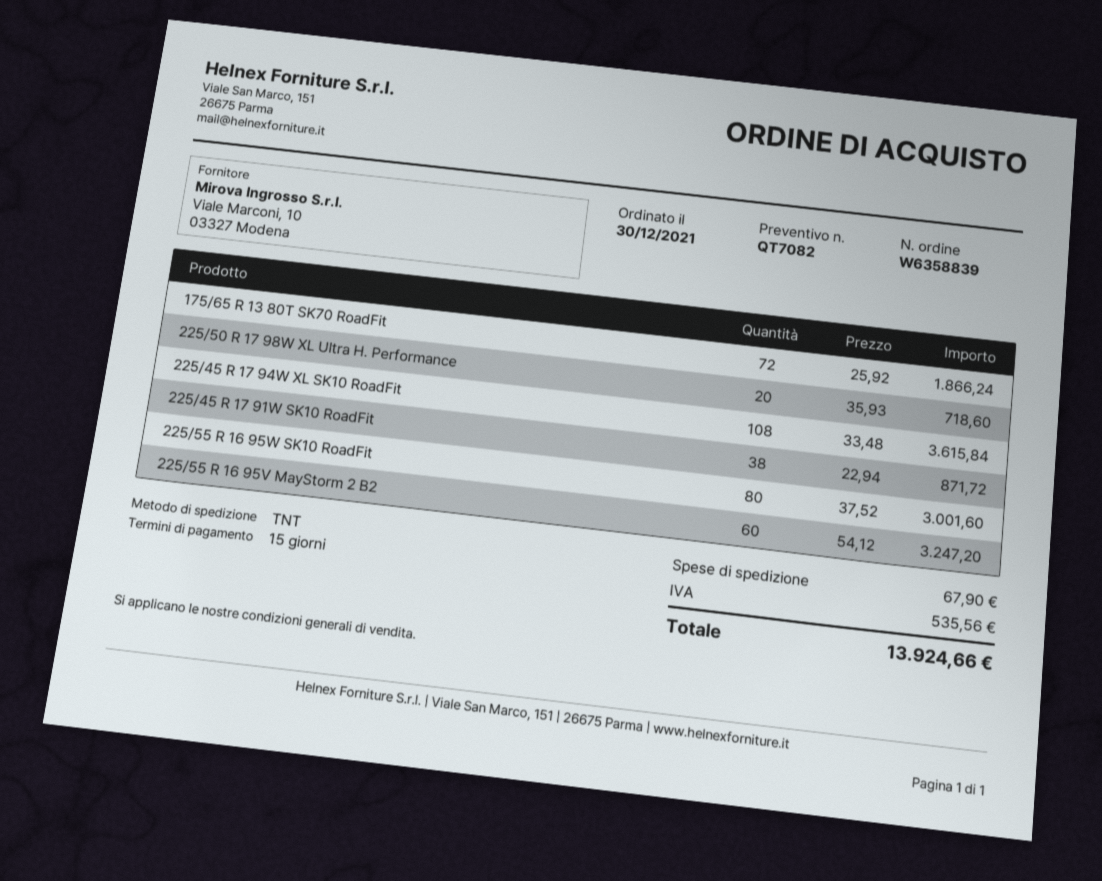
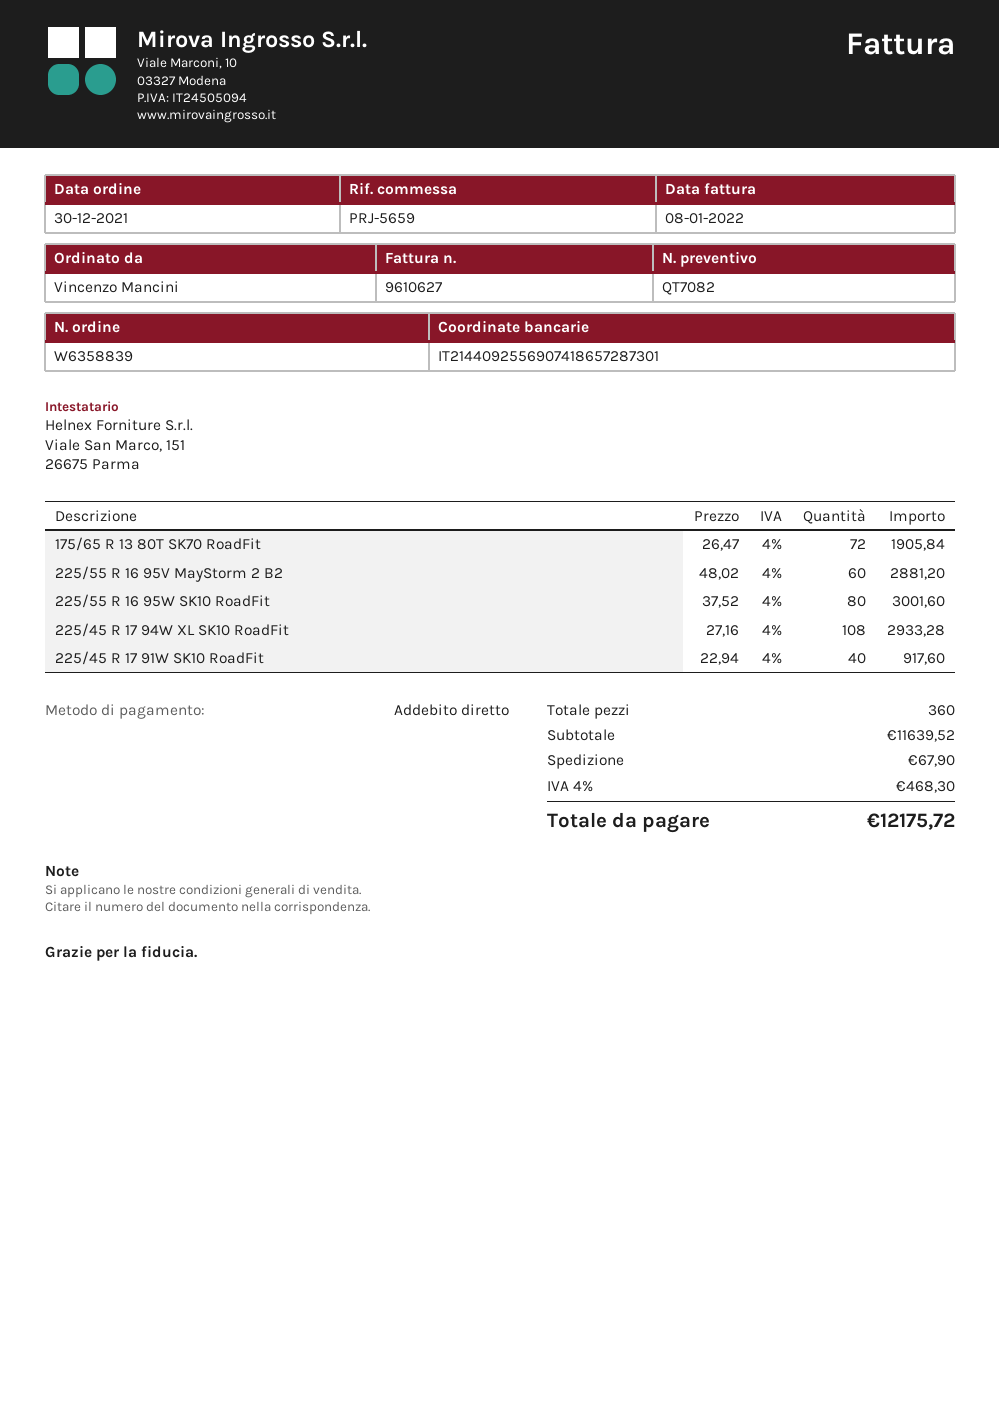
175/65 R 13 80T SK70 RoadFit: 72 x 25.92 = 1866.24 -> 72 x 26.47 = 1905.84
225/50 R 17 98W XL Ultra H. Performance: 20 x 35.93 = 718.60 -> none
225/45 R 17 94W XL SK10 RoadFit: 108 x 33.48 = 3615.84 -> 108 x 27.16 = 2933.28
225/45 R 17 91W SK10 RoadFit: 38 x 22.94 = 871.72 -> 40 x 22.94 = 917.60
225/55 R 16 95V MayStorm 2 B2: 60 x 54.12 = 3247.20 -> 60 x 48.02 = 2881.20
tax: 535.56 -> 468.30
total: 13924.66 -> 12175.72

